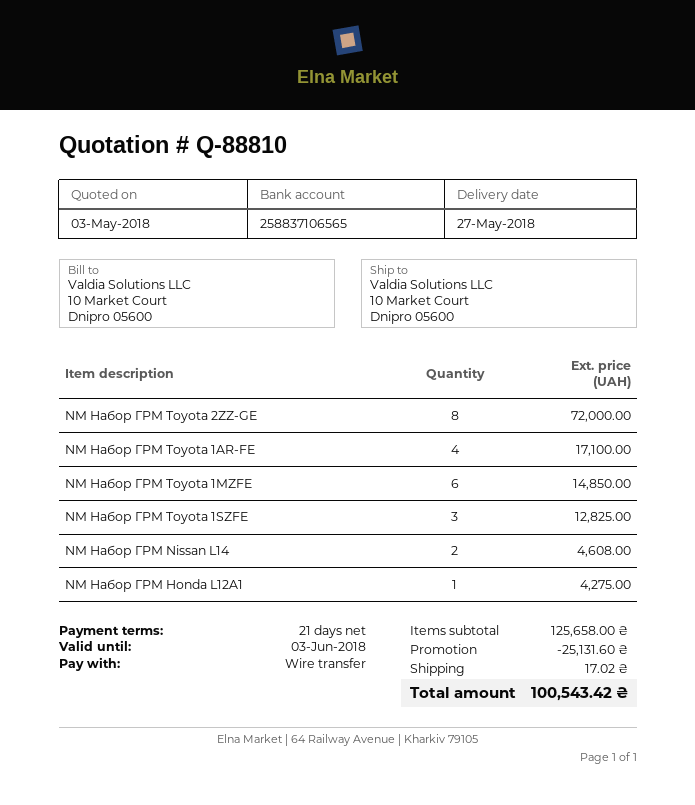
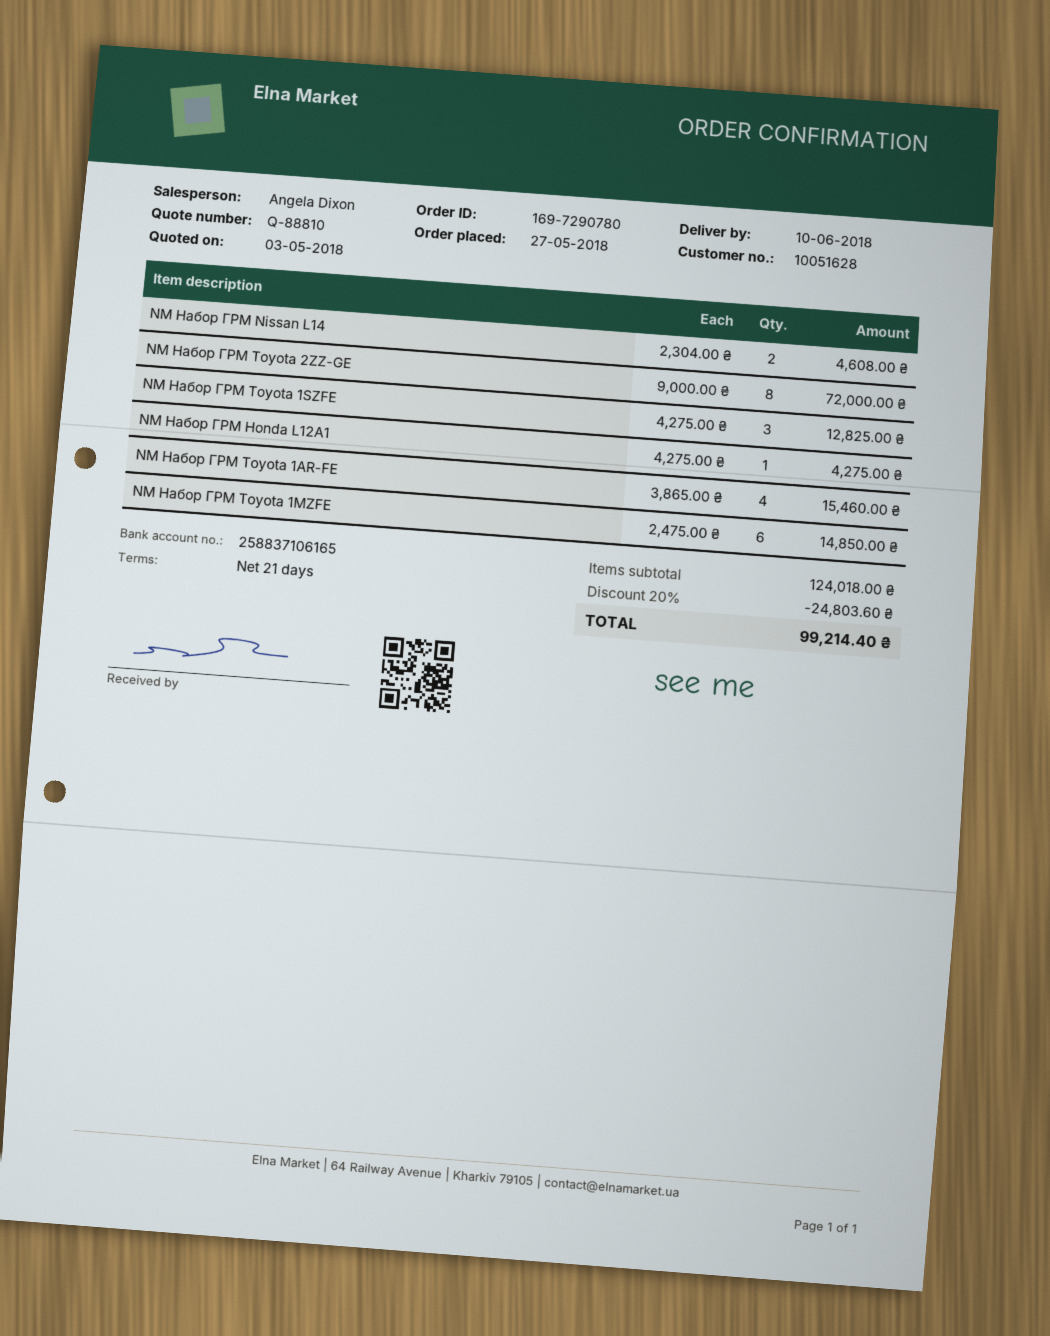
delivery date: 2018-05-27 -> 2018-06-10
bank account: 258837106565 -> 258837106165
NM Набор ГРМ Toyota 1AR-FE: 4 for 17100.00 -> 4 for 15460.00
subtotal: 125658.00 -> 124018.00
discount: 25131.60 -> 24803.60
shipping: 17.02 -> none
total: 100543.42 -> 99214.40

